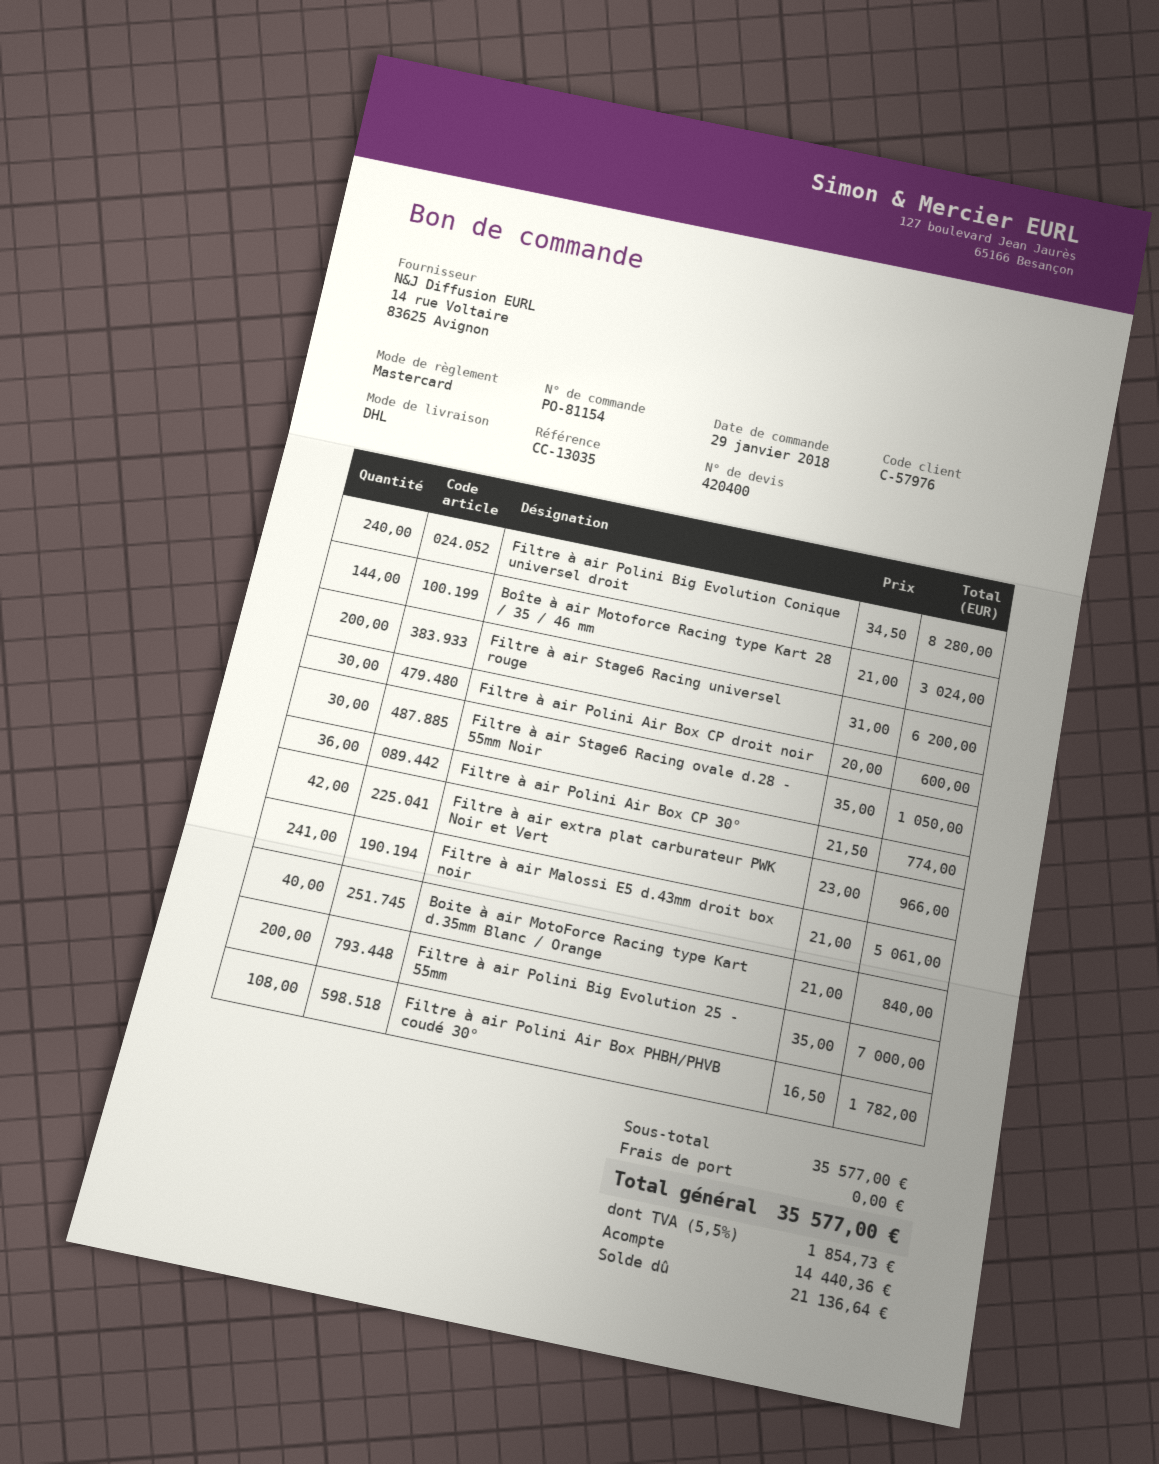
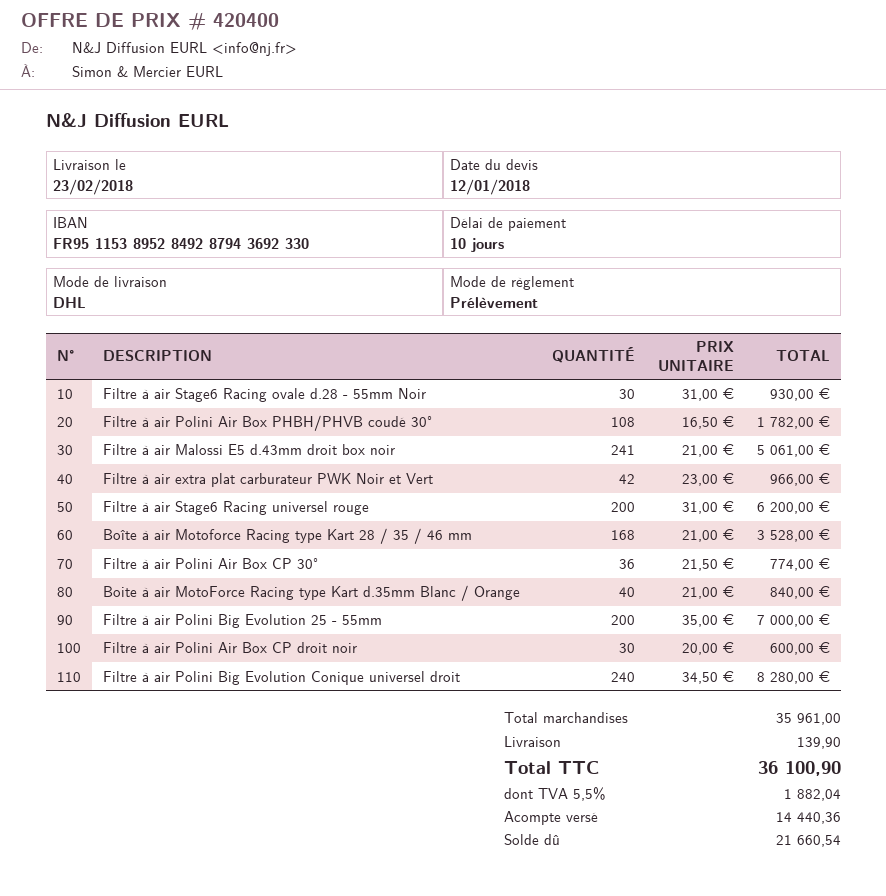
payment method: Mastercard -> direct debit
Boîte à air Motoforce Racing type Kart 28 / 35 / 46 mm: 144 x 21.00 = 3024.00 -> 168 x 21.00 = 3528.00
Filtre à air Stage6 Racing ovale d.28 - 55mm Noir: 30 x 35.00 = 1050.00 -> 30 x 31.00 = 930.00
subtotal: 35577.00 -> 35961.00
shipping: 0.00 -> 139.90
tax: 5.5% = 1854.73 -> 5.5% = 1882.04
total: 35577.00 -> 36100.90
balance: 21136.64 -> 21660.54

